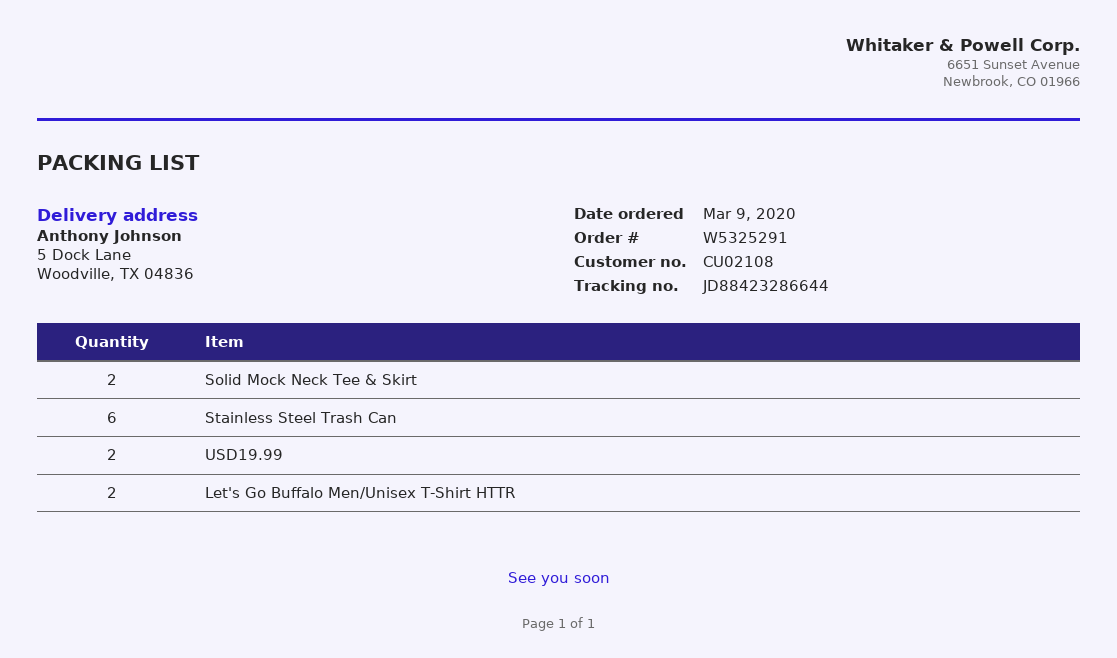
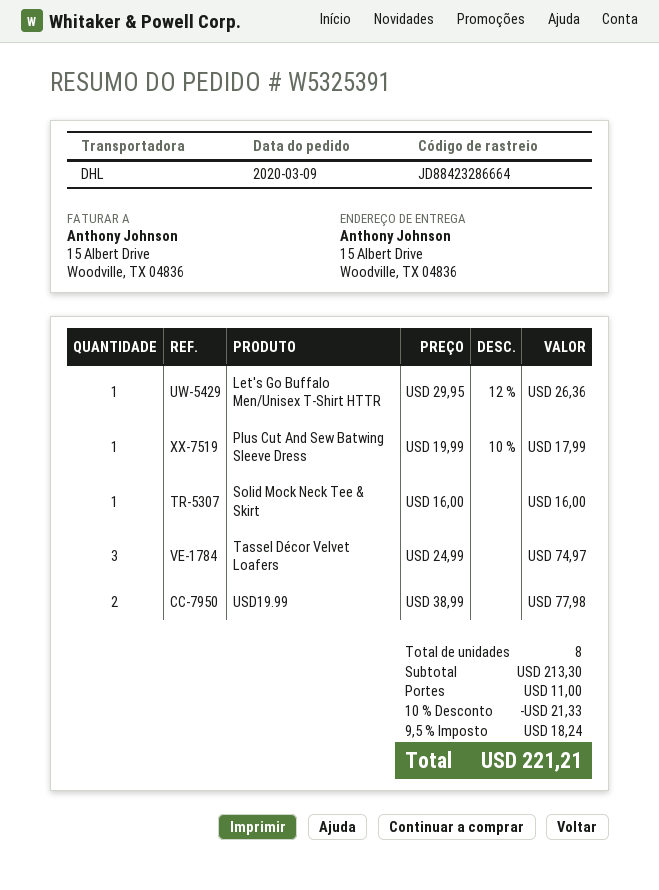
order number: W5325291 -> W5325391
tracking number: JD88423286644 -> JD88423286664
ship to: 5 Dock Lane, Woodville, TX 04836 -> 15 Albert Drive, Woodville, TX 04836
Solid Mock Neck Tee & Skirt: 2 -> 1
Stainless Steel Trash Can: 6 -> none
Let's Go Buffalo Men/Unisex T-Shirt HTTR: 2 -> 1
Plus Cut And Sew Batwing Sleeve Dress: none -> 1
Tassel Décor Velvet Loafers: none -> 3

